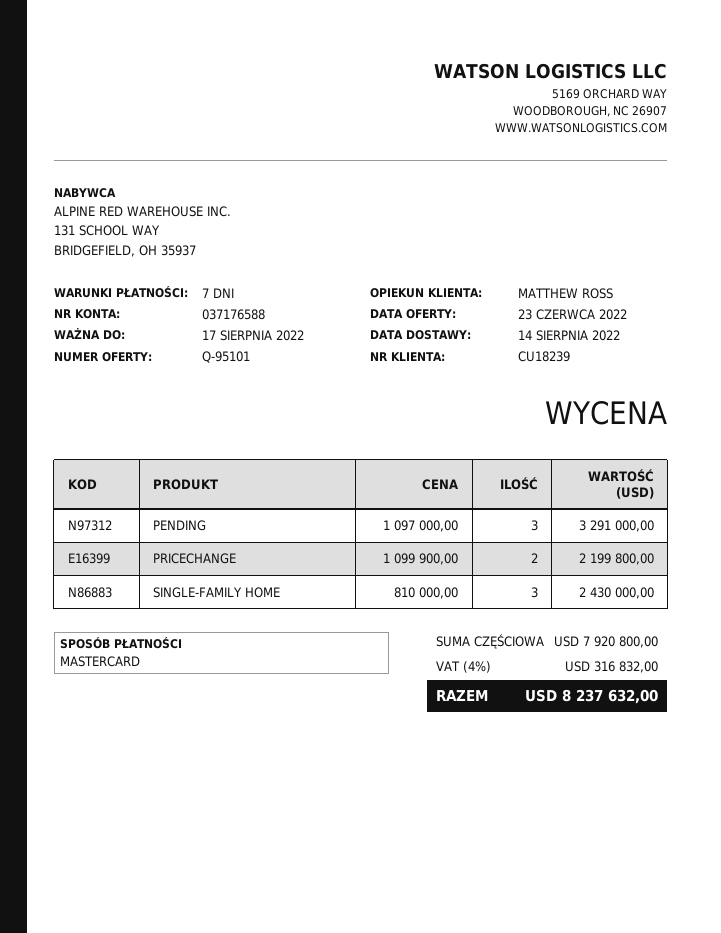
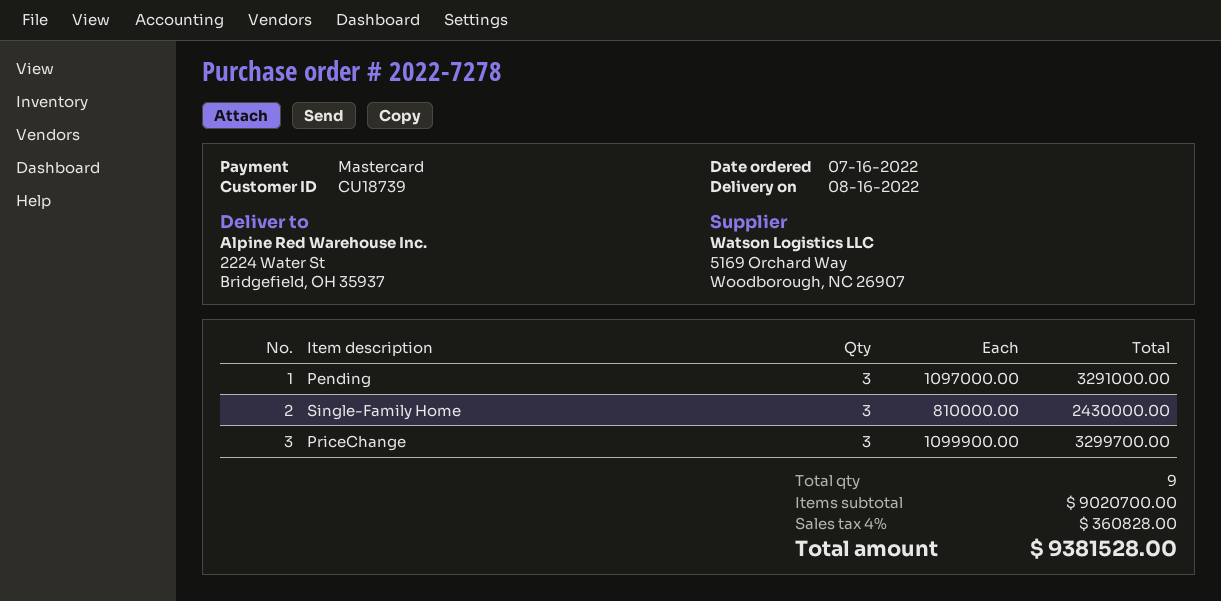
delivery date: 2022-08-14 -> 2022-08-16
customer number: CU18239 -> CU18739
PRICECHANGE: 2 x 1099900.00 = 2199800.00 -> 3 x 1099900.00 = 3299700.00
subtotal: 7920800.00 -> 9020700.00
tax: 4% = 316832.00 -> 4% = 360828.00
total: 8237632.00 -> 9381528.00

